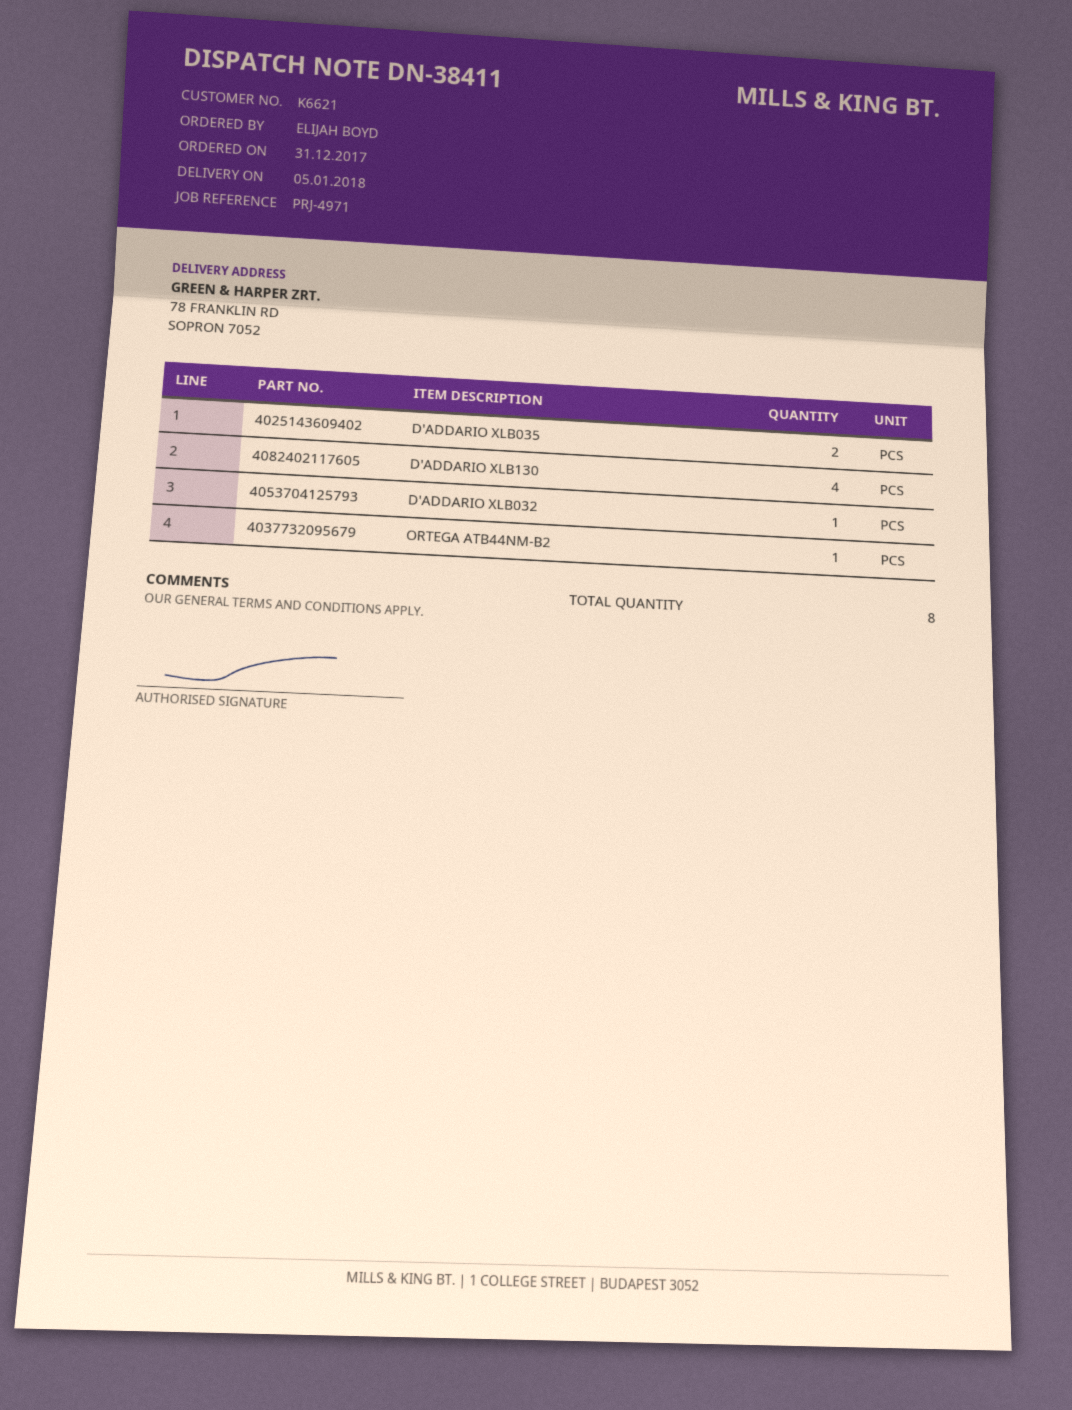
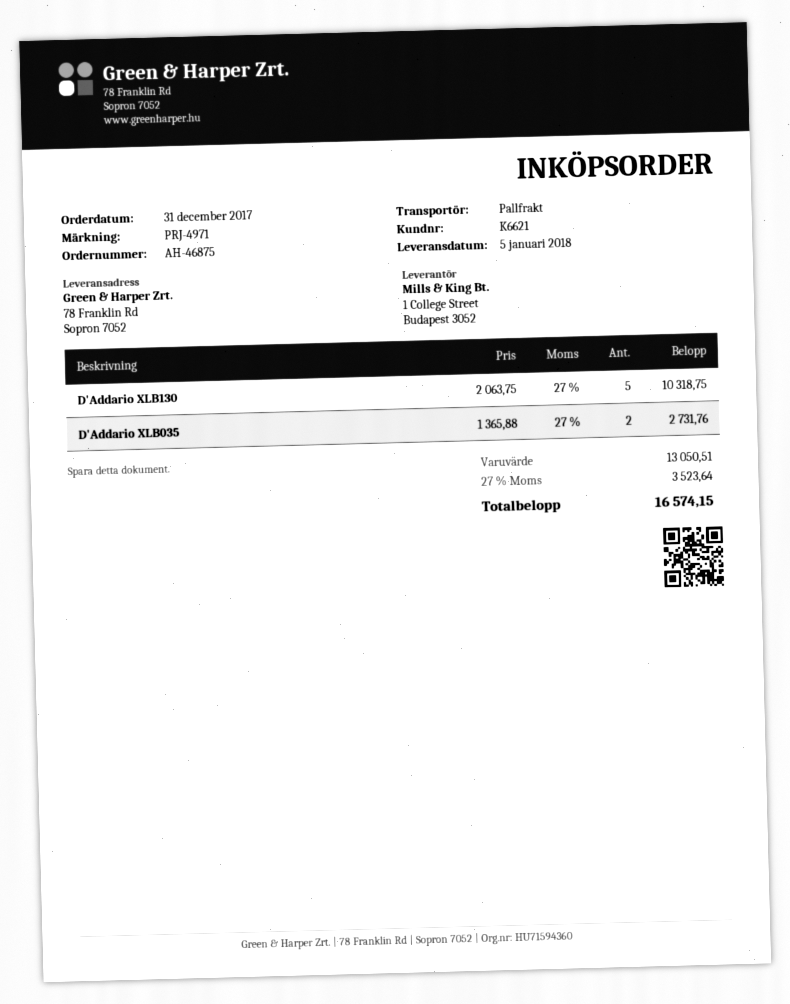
D'ADDARIO XLB130: 4 -> 5
D'ADDARIO XLB032: 1 -> none
ORTEGA ATB44NM-B2: 1 -> none

